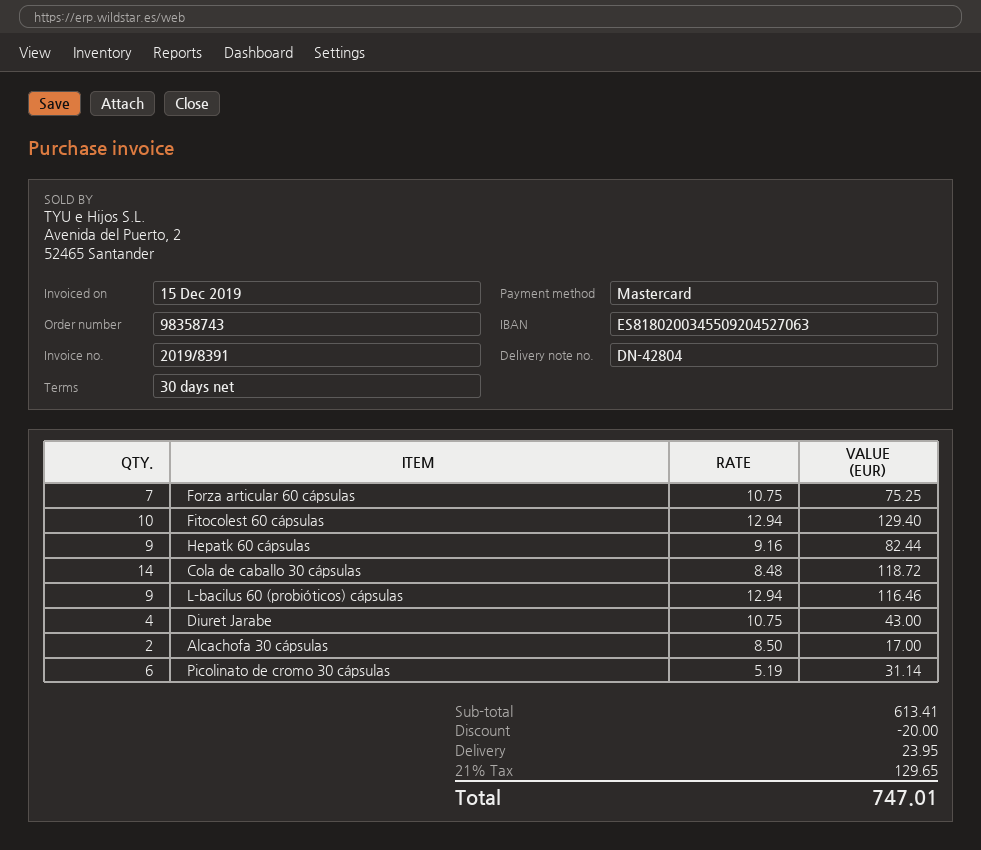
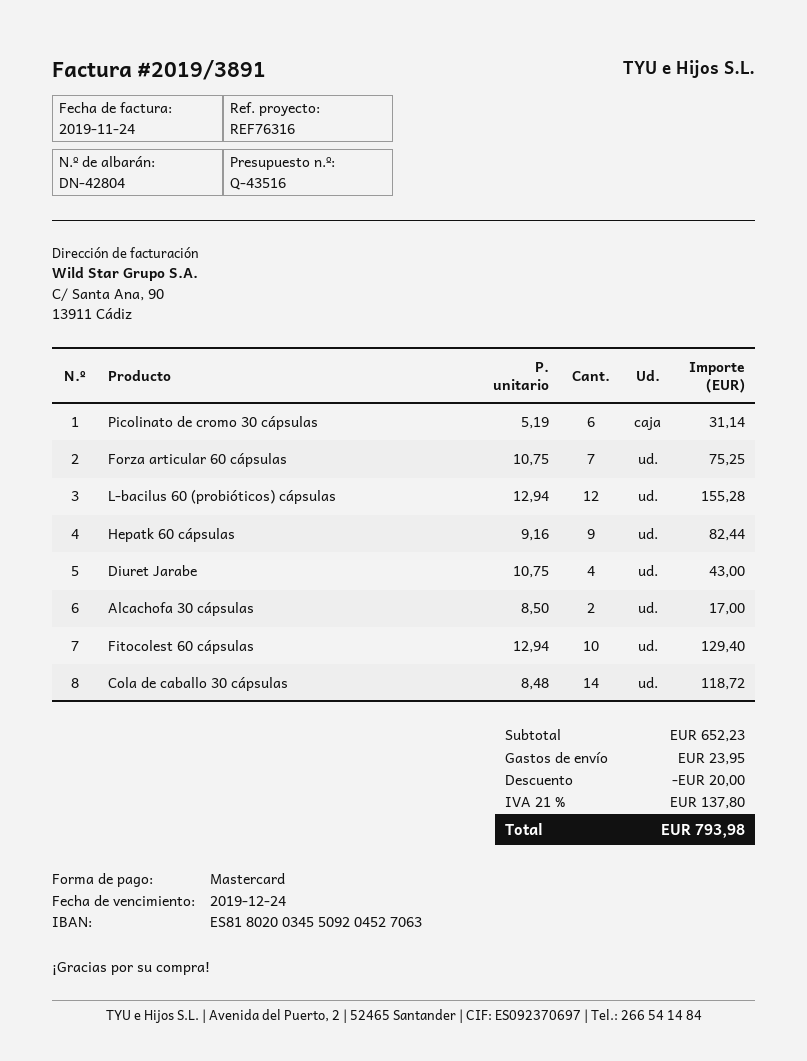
invoice number: 2019/8391 -> 2019/3891
invoice date: 2019-12-15 -> 2019-11-24
L-bacilus 60 (probióticos) cápsulas: 9 x 12.94 = 116.46 -> 12 x 12.94 = 155.28
subtotal: 613.41 -> 652.23
tax: 21% = 129.65 -> 21% = 137.80
total: 747.01 -> 793.98

